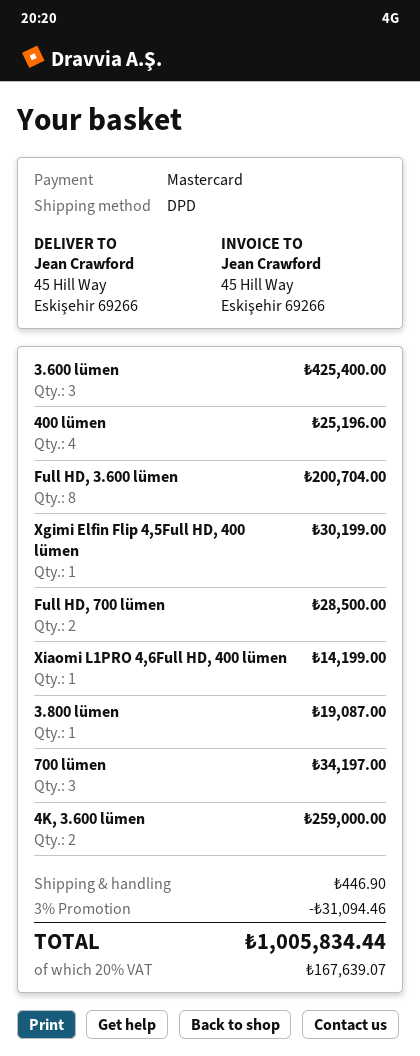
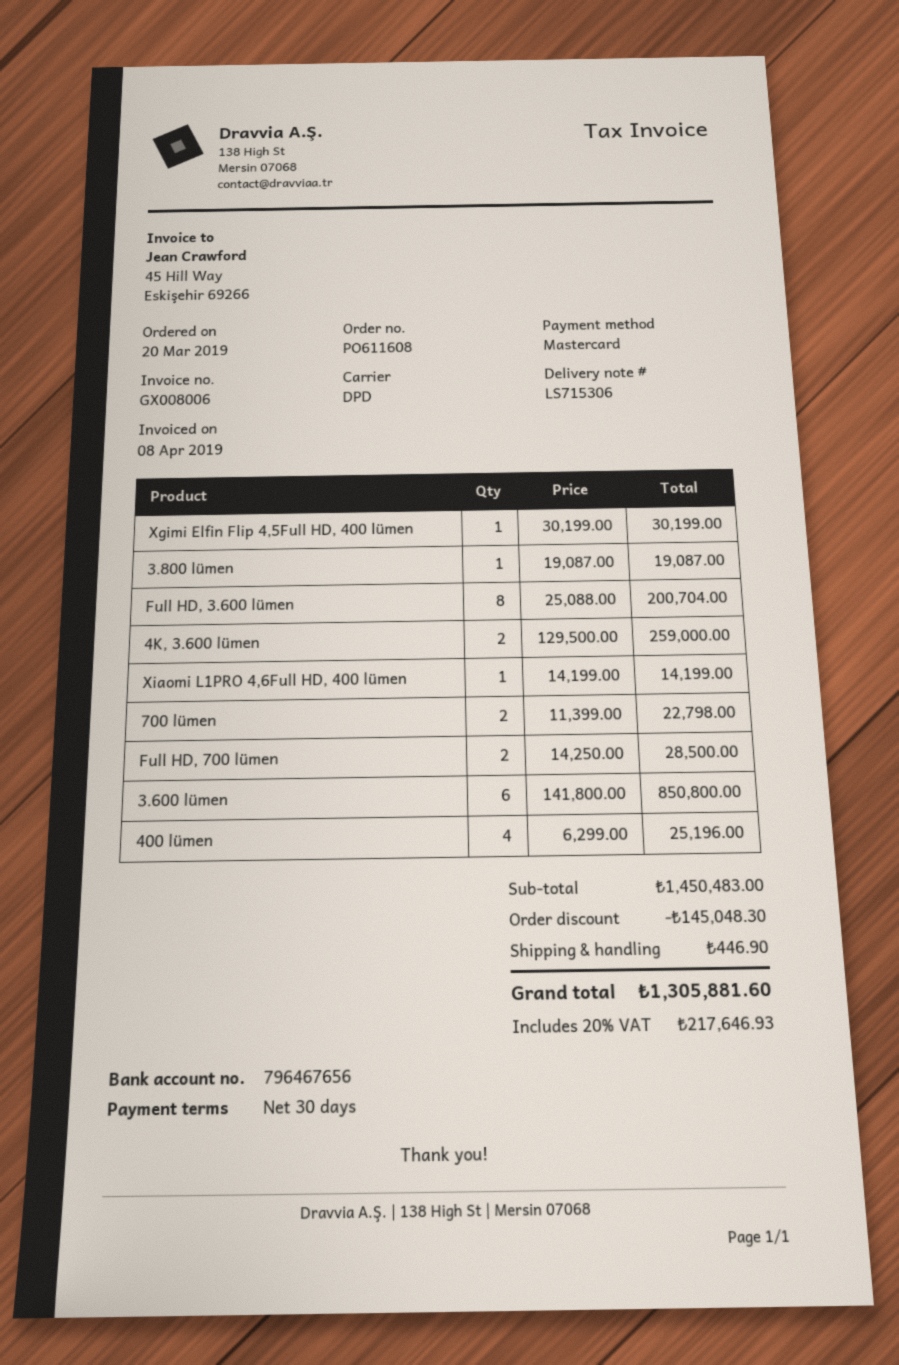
3.600 lümen: 3 for 425400.00 -> 6 for 850800.00
700 lümen: 3 for 34197.00 -> 2 for 22798.00
discount: 31094.46 -> 145048.30
tax: 20% = 167639.07 -> 20% = 217646.93
total: 1005834.44 -> 1305881.60

